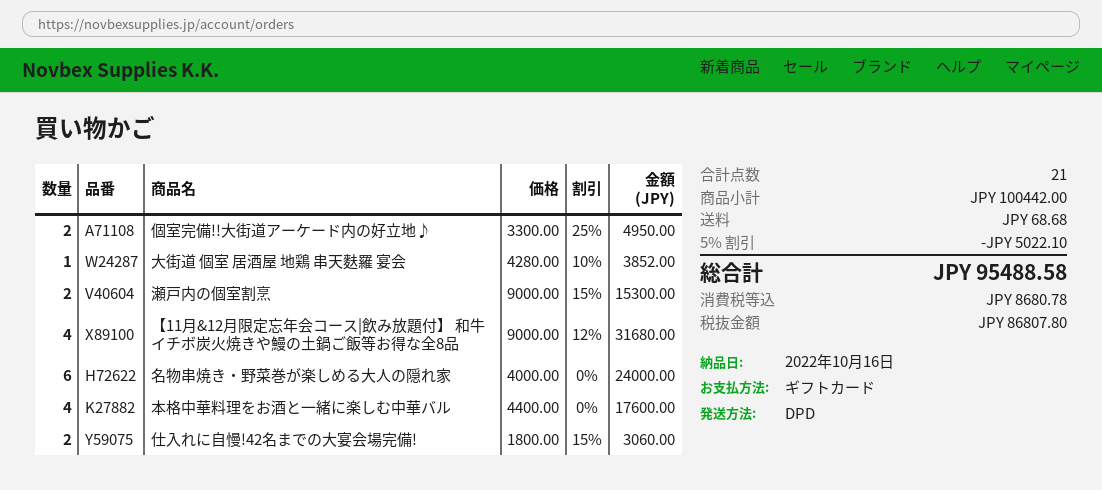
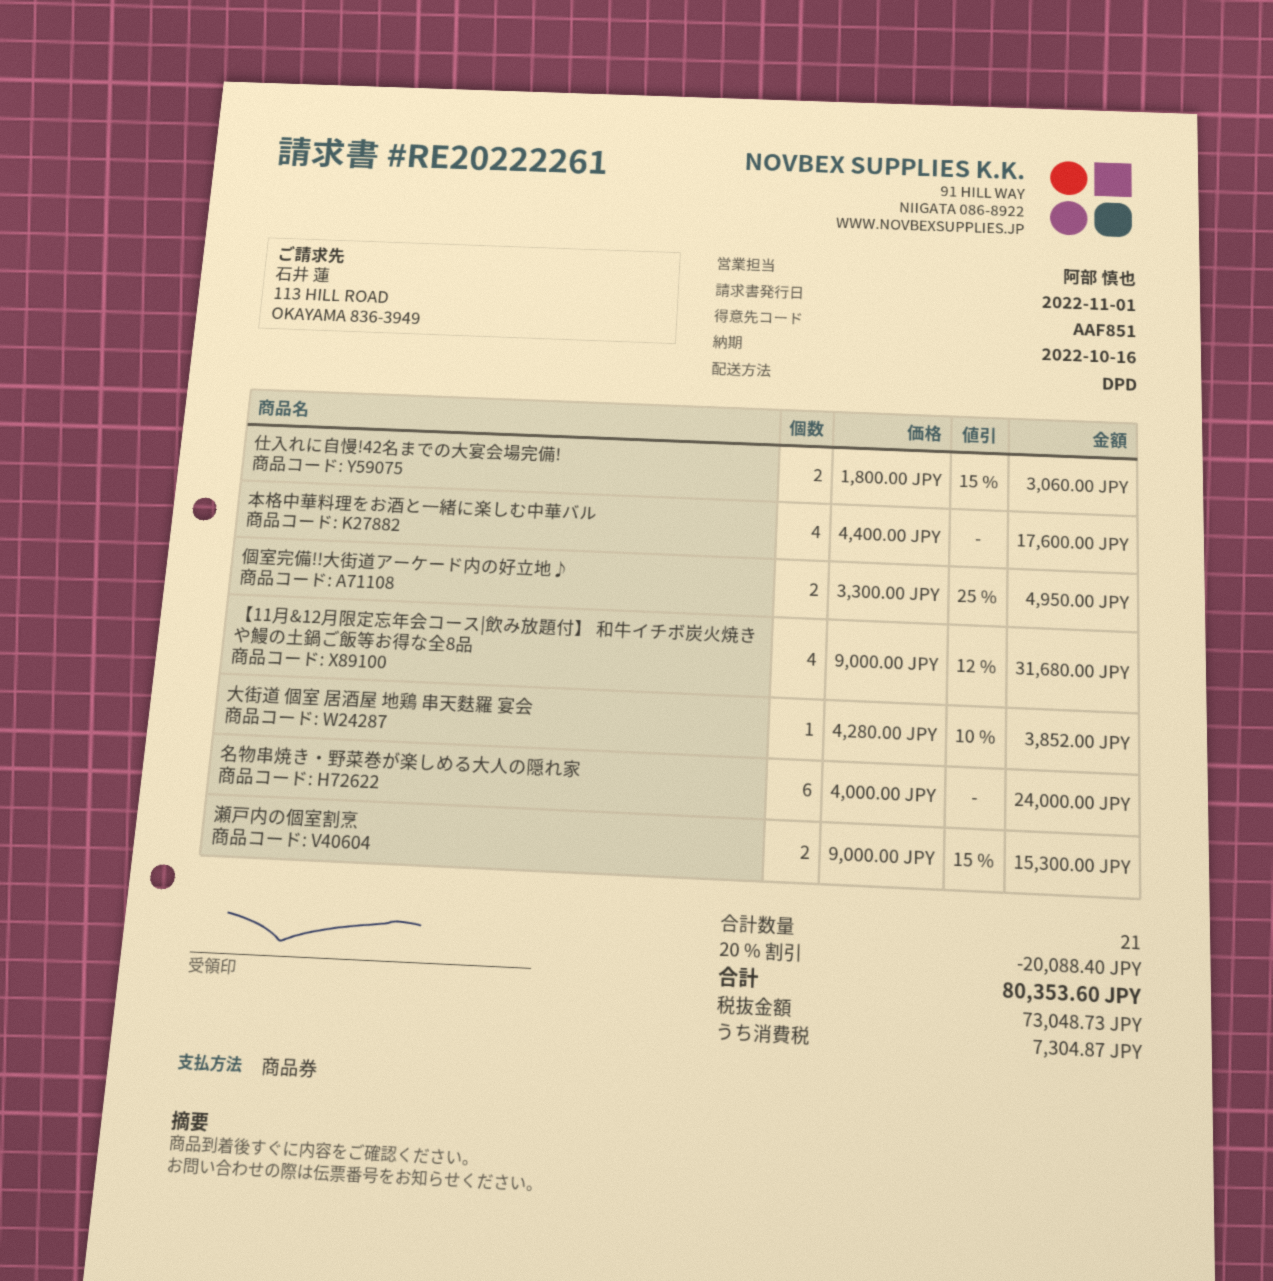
discount: 5% = 5022.10 -> 20% = 20088.40
shipping: 68.68 -> none
net: 86807.80 -> 73048.73
tax: 8680.78 -> 7304.87
total: 95488.58 -> 80353.60

